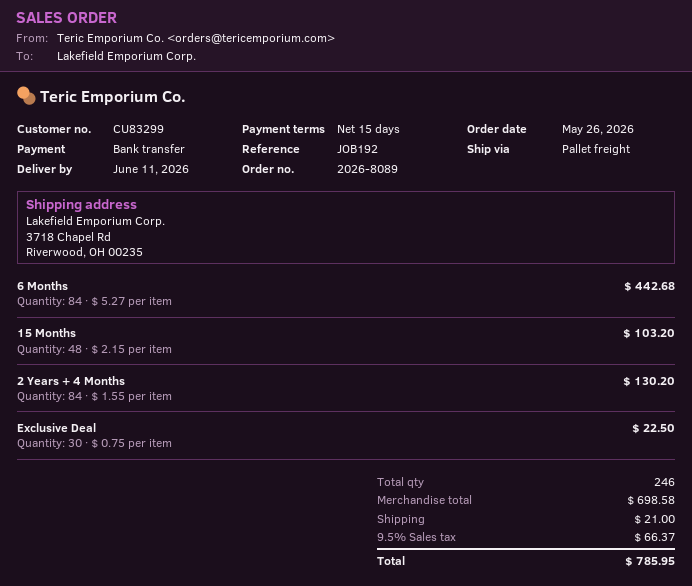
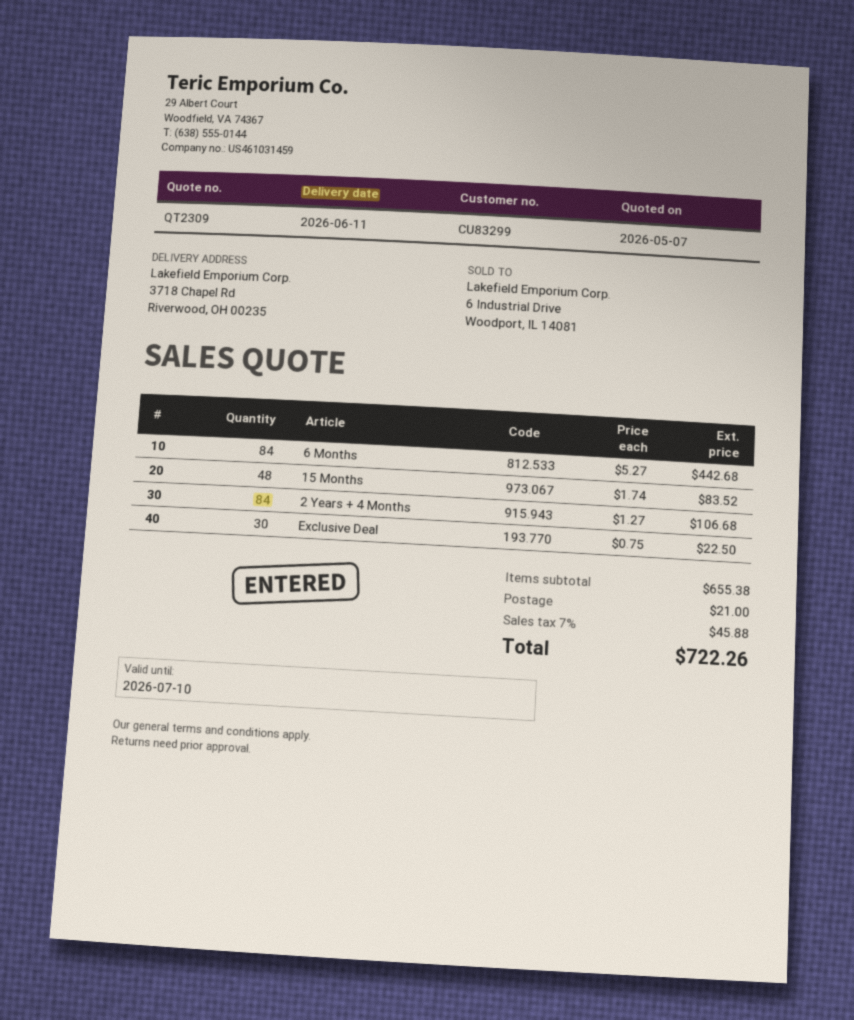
15 Months: 48 x 2.15 = 103.20 -> 48 x 1.74 = 83.52
2 Years + 4 Months: 84 x 1.55 = 130.20 -> 84 x 1.27 = 106.68
subtotal: 698.58 -> 655.38
tax: 9.5% = 66.37 -> 7% = 45.88
total: 785.95 -> 722.26

